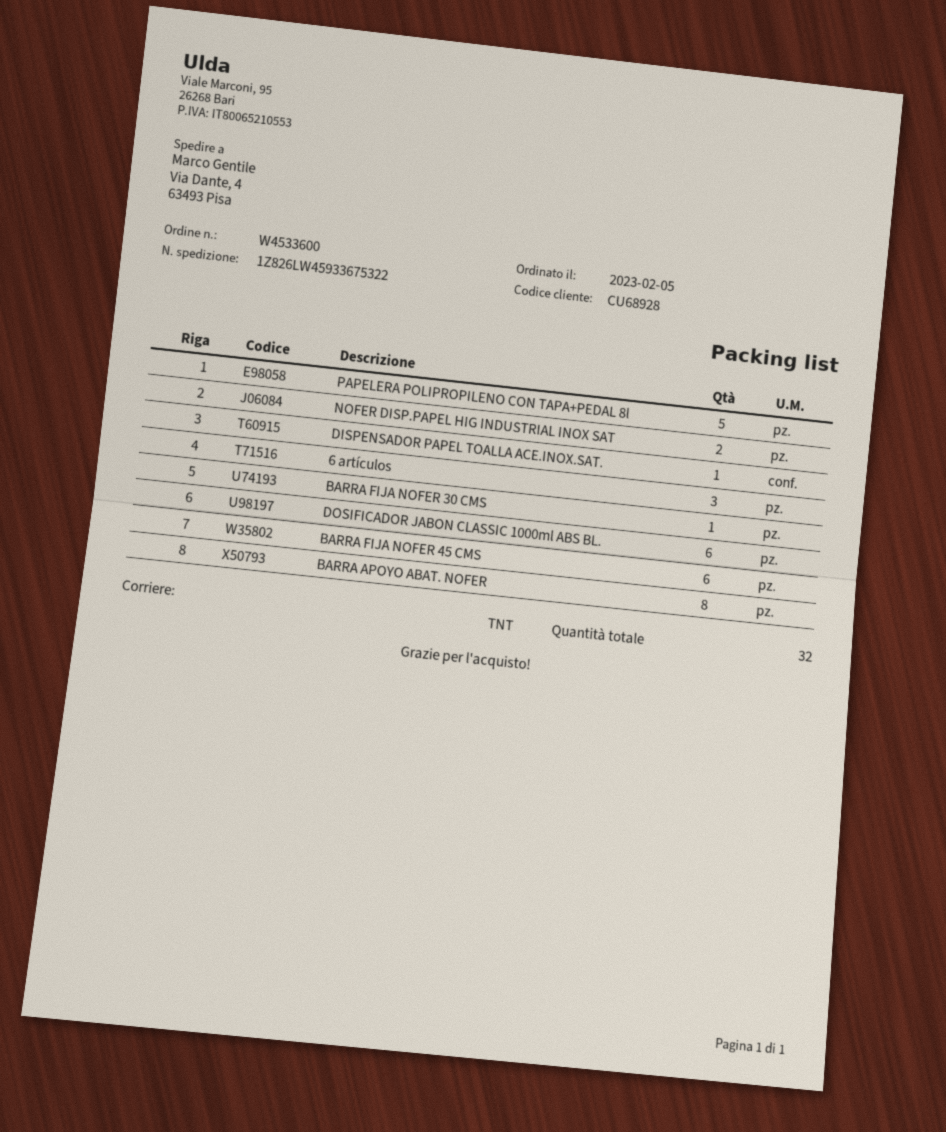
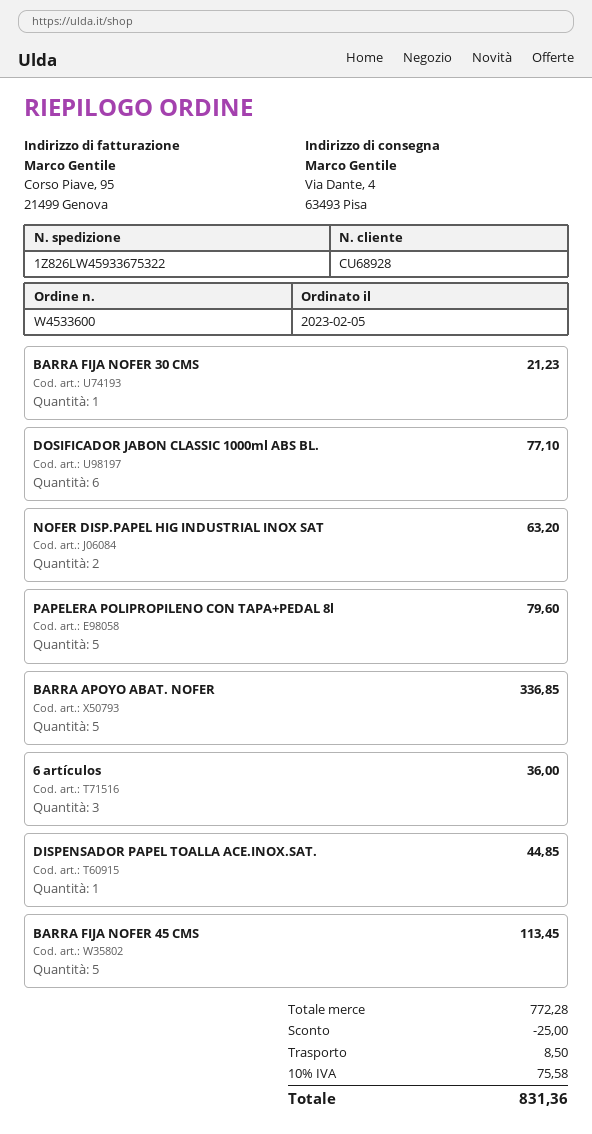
BARRA FIJA NOFER 45 CMS: 6 -> 5
BARRA APOYO ABAT. NOFER: 8 -> 5

